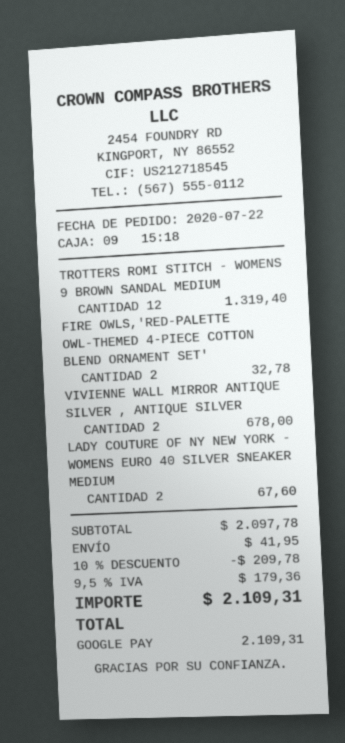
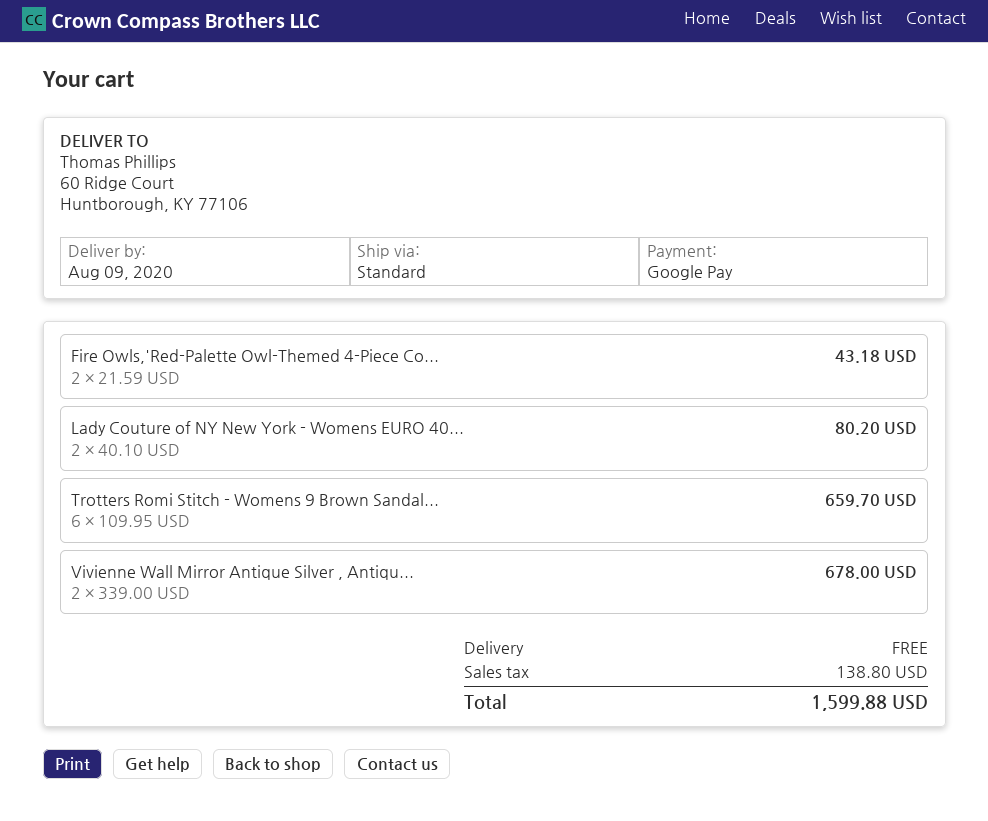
TROTTERS ROMI STITCH - WOMENS 9 BROWN SANDAL MEDIUM: 12 for 1319.40 -> 6 for 659.70
FIRE OWLS,'RED-PALETTE OWL-THEMED 4-PIECE COTTON BLEND ORNAMENT SET': 2 for 32.78 -> 2 for 43.18
LADY COUTURE OF NY NEW YORK - WOMENS EURO 40 SILVER SNEAKER MEDIUM: 2 for 67.60 -> 2 for 80.20
discount: 10% = 209.78 -> none
shipping: 41.95 -> 0.00
tax: 179.36 -> 138.80
total: 2109.31 -> 1599.88

